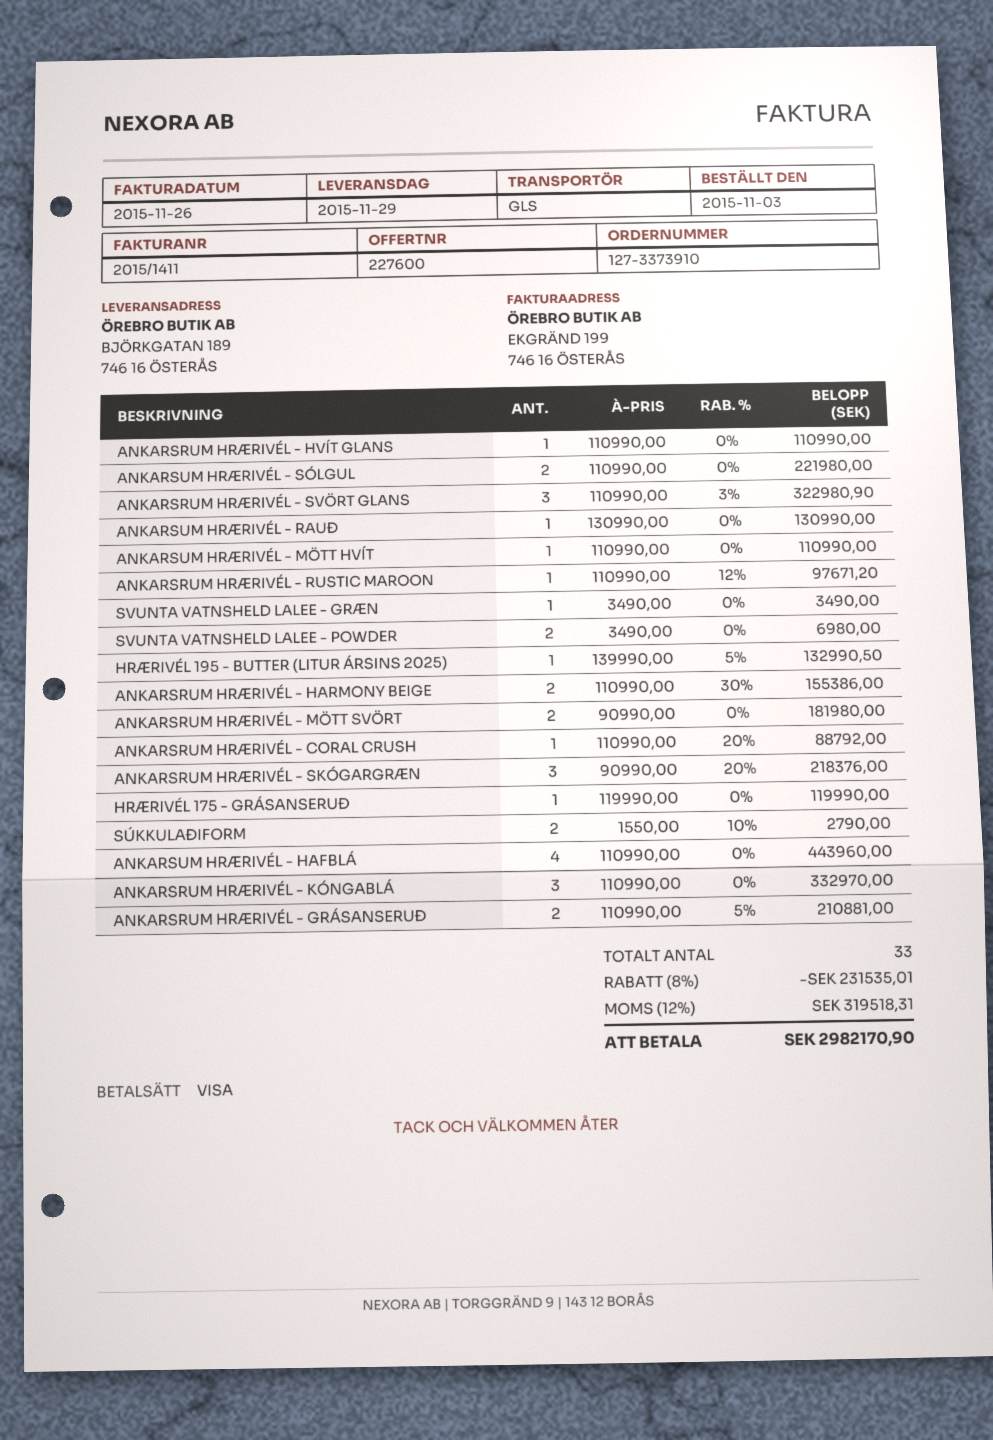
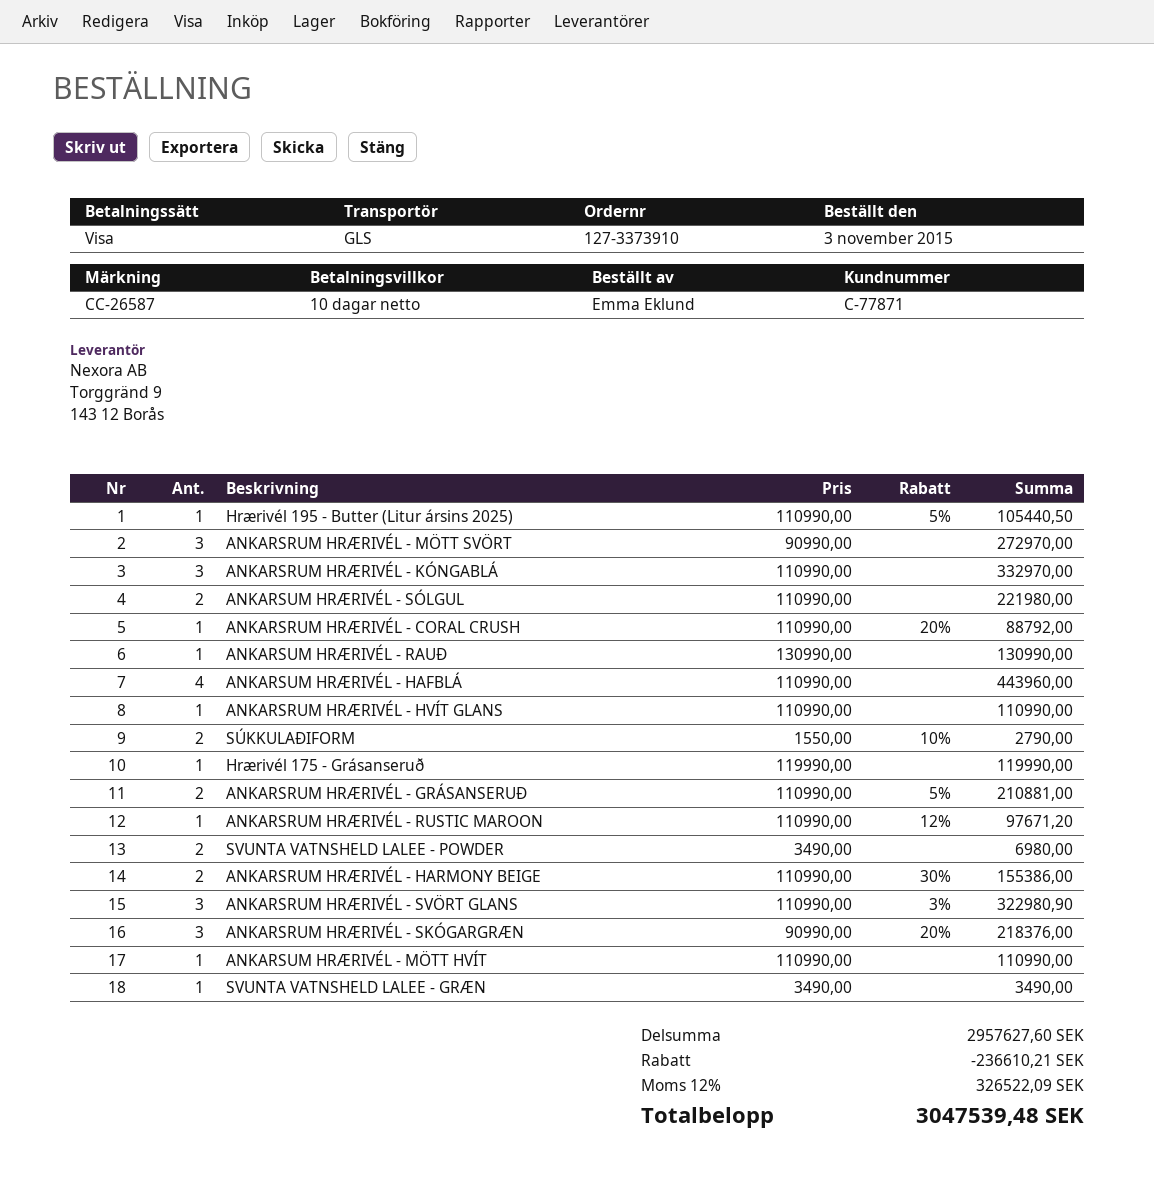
HRÆRIVÉL 195 - BUTTER (LITUR ÁRSINS 2025): 1 x 139990.00 - 5% = 132990.50 -> 1 x 110990.00 - 5% = 105440.50
ANKARSRUM HRÆRIVÉL - MÖTT SVÖRT: 2 x 90990.00 = 181980.00 -> 3 x 90990.00 = 272970.00
discount: 231535.01 -> 236610.21
tax: 12% = 319518.31 -> 12% = 326522.09
total: 2982170.90 -> 3047539.48

